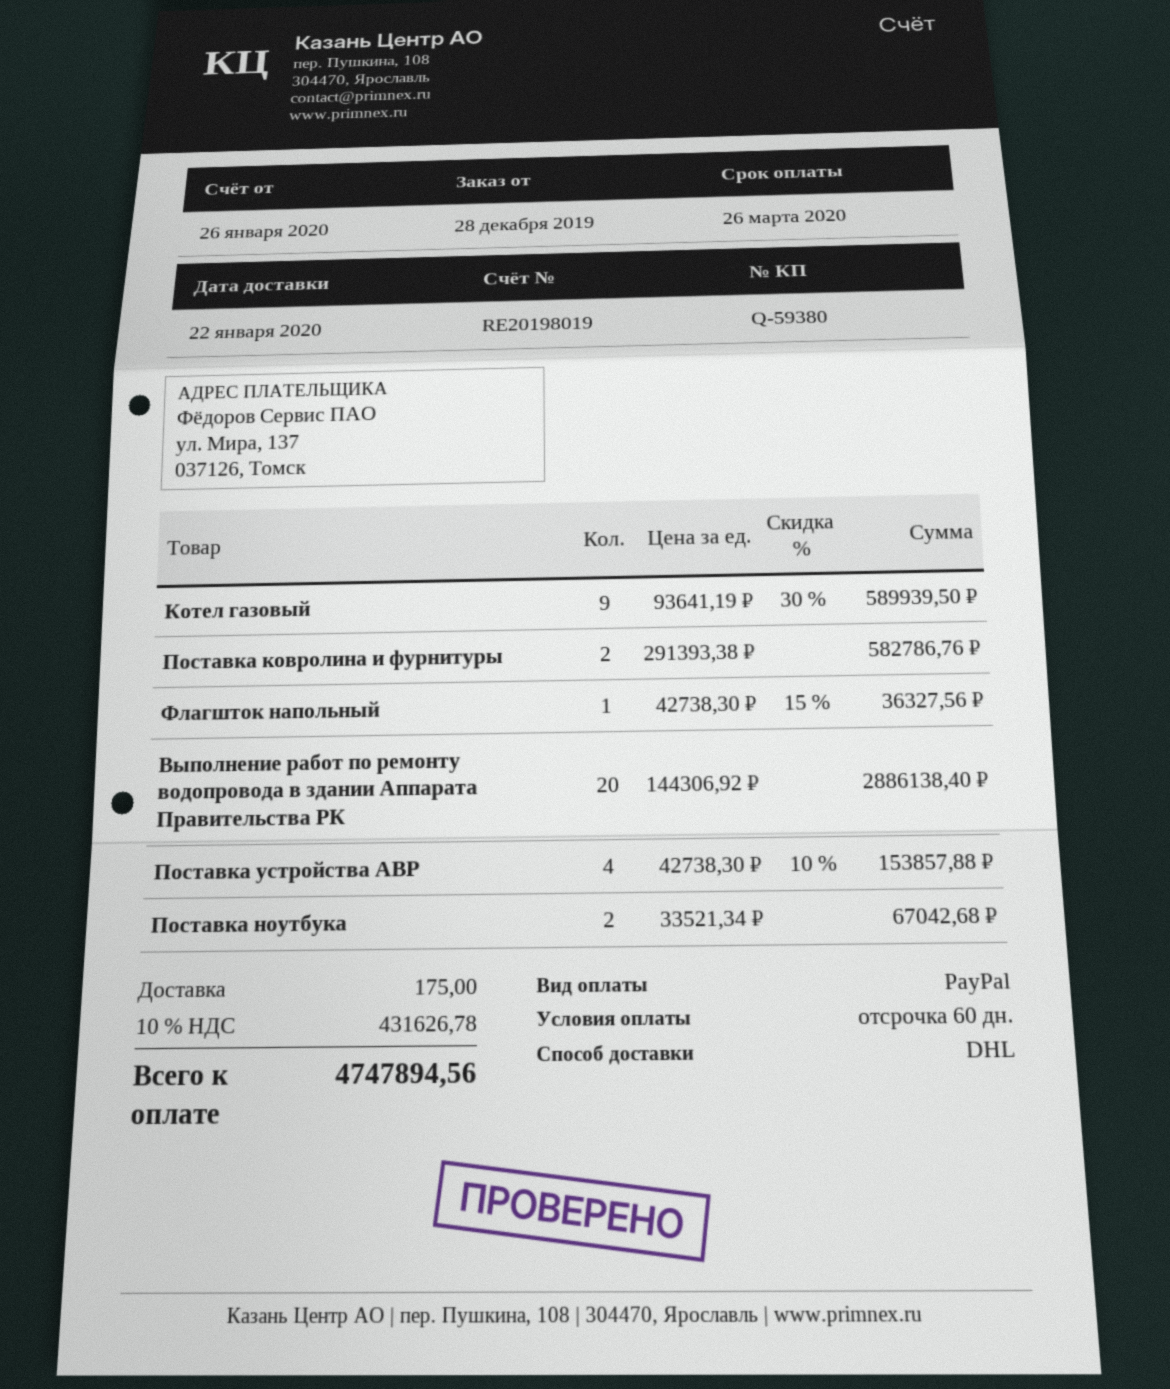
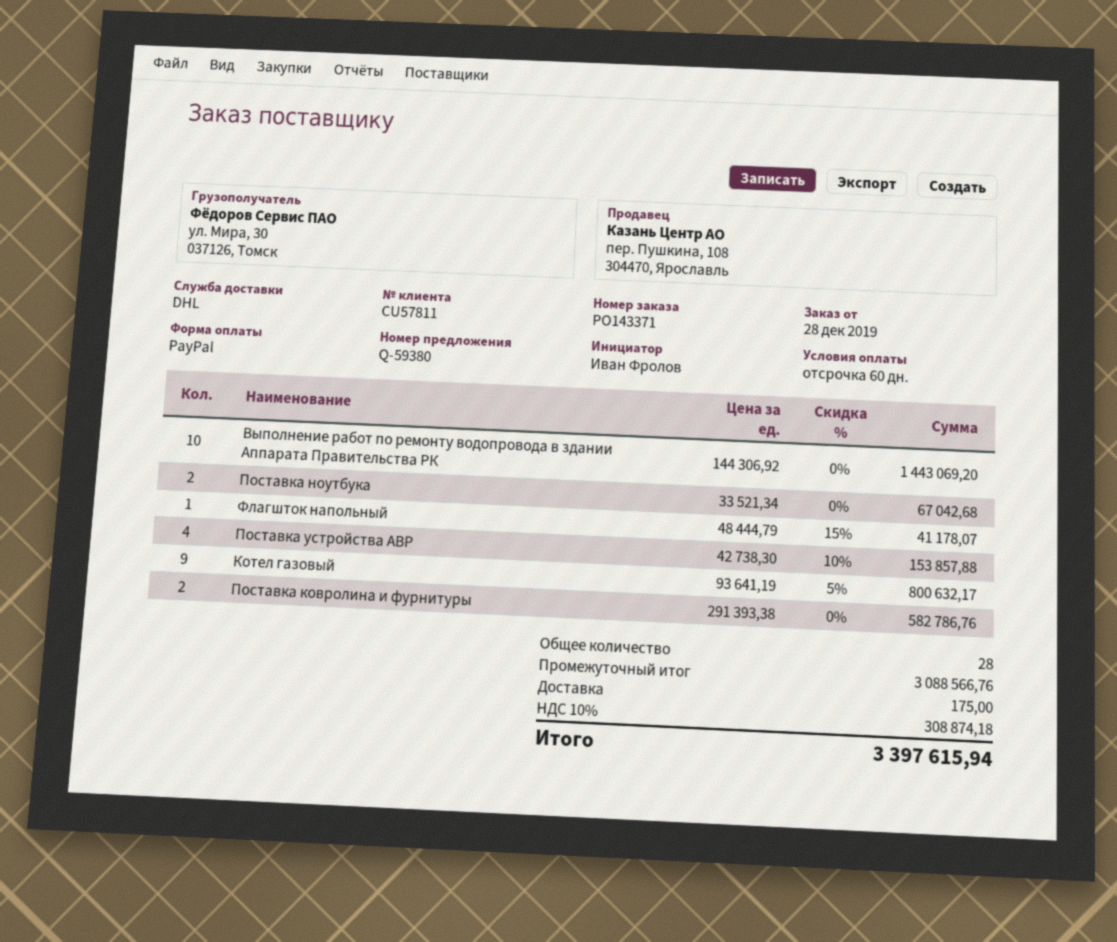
Котел газовый: 9 x 93641.19 - 30% = 589939.50 -> 9 x 93641.19 - 5% = 800632.17
Флагшток напольный: 1 x 42738.30 - 15% = 36327.56 -> 1 x 48444.79 - 15% = 41178.07
Выполнение работ по ремонту водопровода в здании Аппарата Правительства РК: 20 x 144306.92 = 2886138.40 -> 10 x 144306.92 = 1443069.20
tax: 10% = 431626.78 -> 10% = 308874.18
total: 4747894.56 -> 3397615.94

